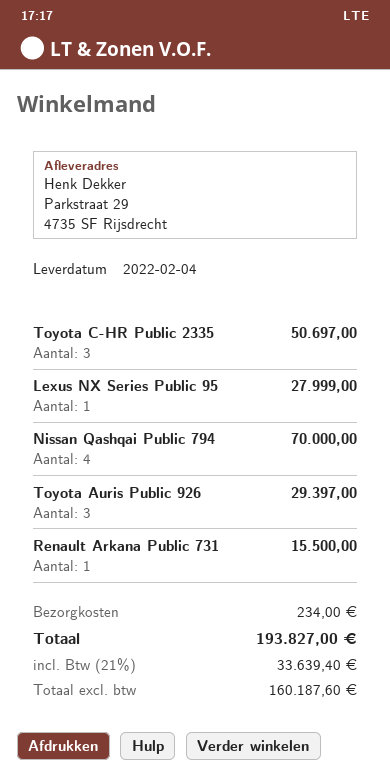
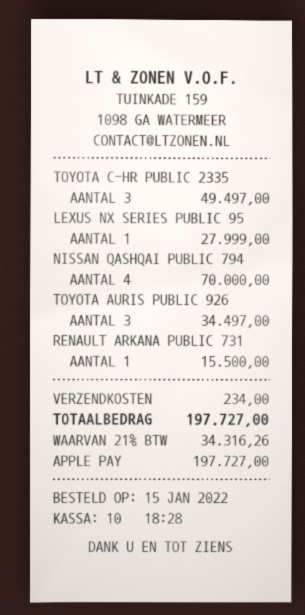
Toyota C-HR Public 2335: 3 for 50697.00 -> 3 for 49497.00
Toyota Auris Public 926: 3 for 29397.00 -> 3 for 34497.00
tax: 21% = 33639.40 -> 21% = 34316.26
total: 193827.00 -> 197727.00

